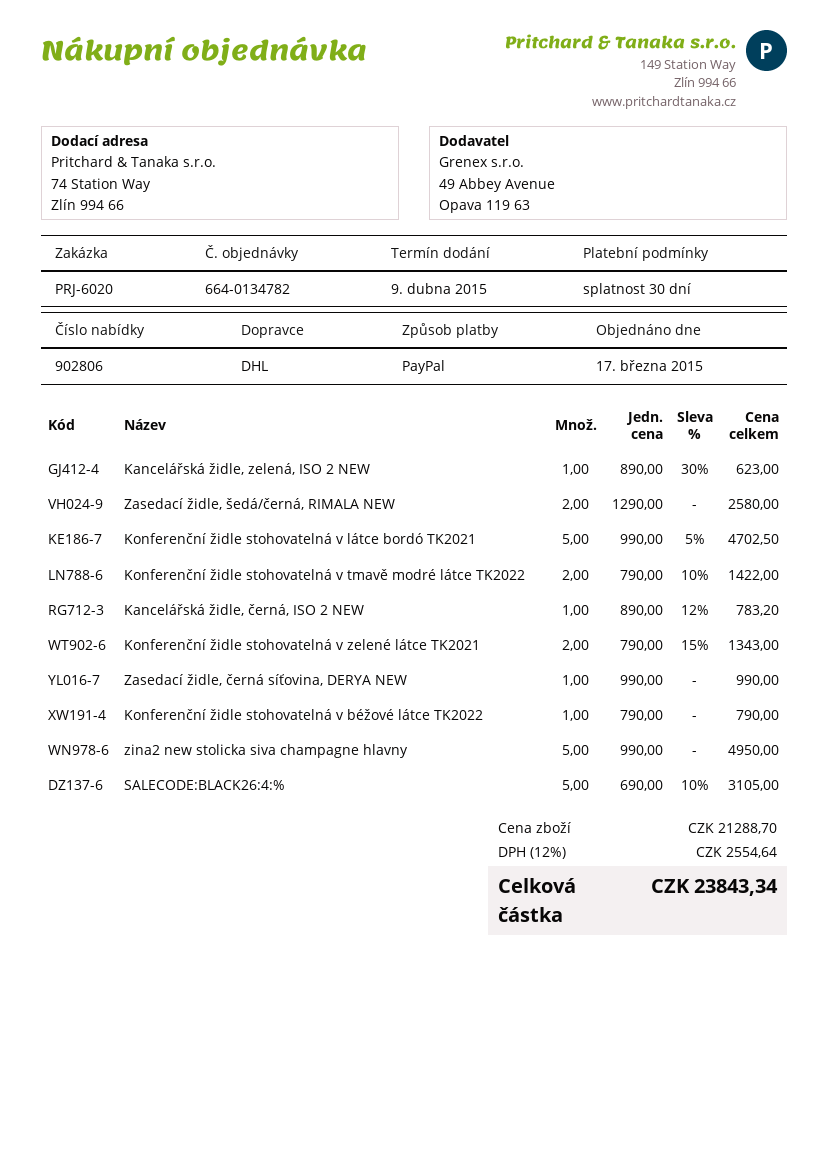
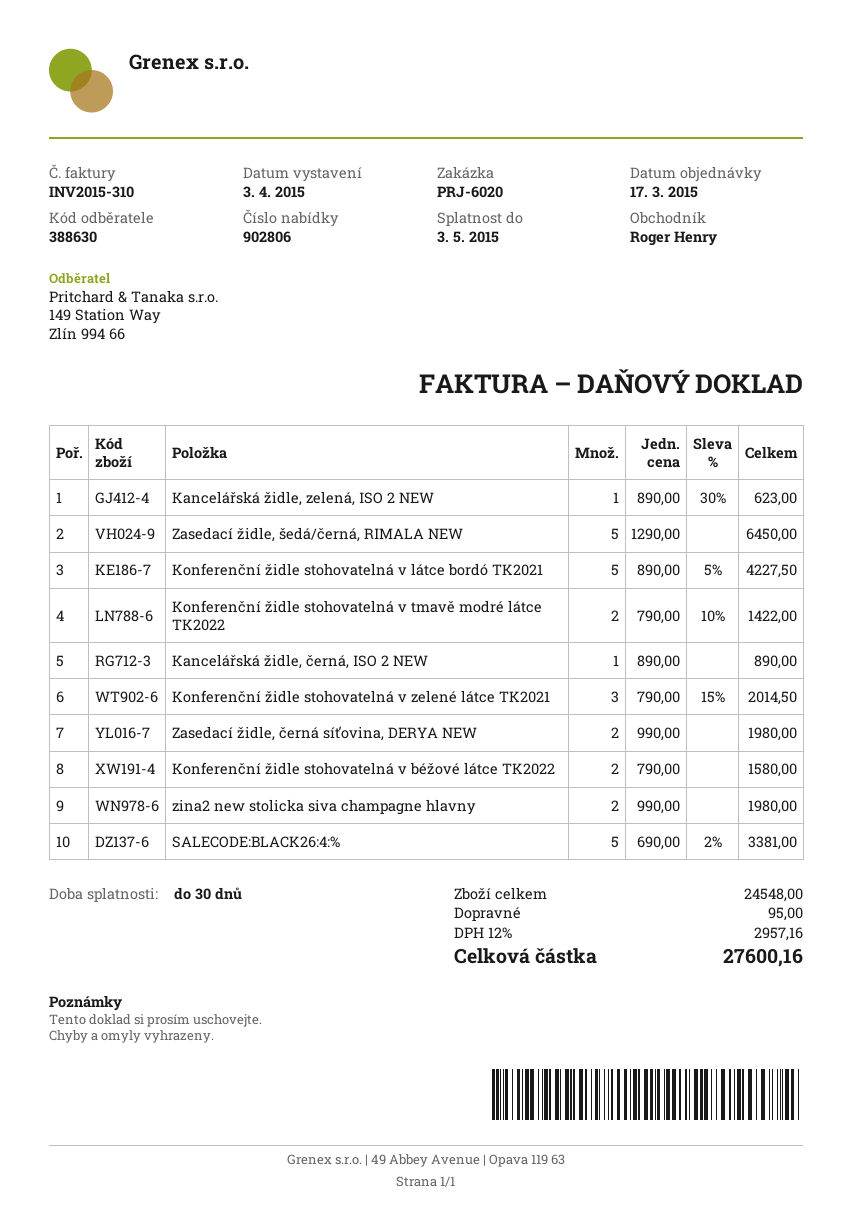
Zasedací židle, šedá/černá, RIMALA NEW: 2 x 1290.00 = 2580.00 -> 5 x 1290.00 = 6450.00
Konferenční židle stohovatelná v látce bordó TK2021: 5 x 990.00 - 5% = 4702.50 -> 5 x 890.00 - 5% = 4227.50
Kancelářská židle, černá, ISO 2 NEW: 1 x 890.00 - 12% = 783.20 -> 1 x 890.00 = 890.00
Konferenční židle stohovatelná v zelené látce TK2021: 2 x 790.00 - 15% = 1343.00 -> 3 x 790.00 - 15% = 2014.50
Zasedací židle, černá síťovina, DERYA NEW: 1 x 990.00 = 990.00 -> 2 x 990.00 = 1980.00
Konferenční židle stohovatelná v béžové látce TK2022: 1 x 790.00 = 790.00 -> 2 x 790.00 = 1580.00
zina2 new stolicka siva champagne hlavny: 5 x 990.00 = 4950.00 -> 2 x 990.00 = 1980.00
SALECODE:BLACK26:4:%: 5 x 690.00 - 10% = 3105.00 -> 5 x 690.00 - 2% = 3381.00
subtotal: 21288.70 -> 24548.00
shipping: none -> 95.00
tax: 12% = 2554.64 -> 12% = 2957.16
total: 23843.34 -> 27600.16

